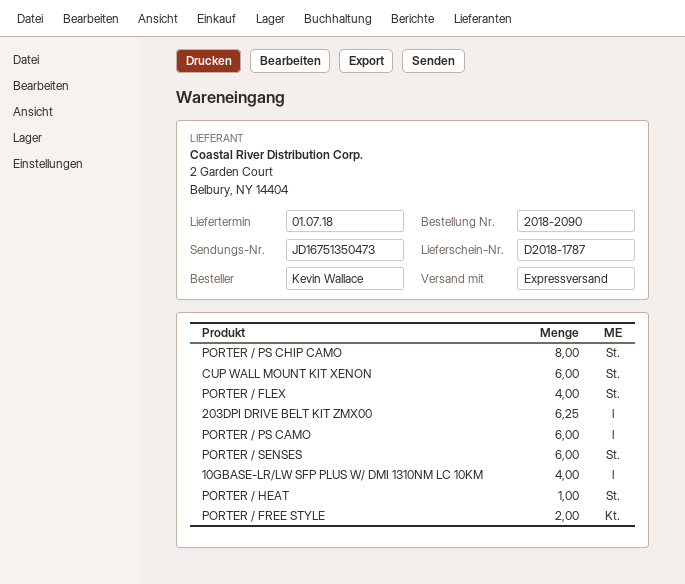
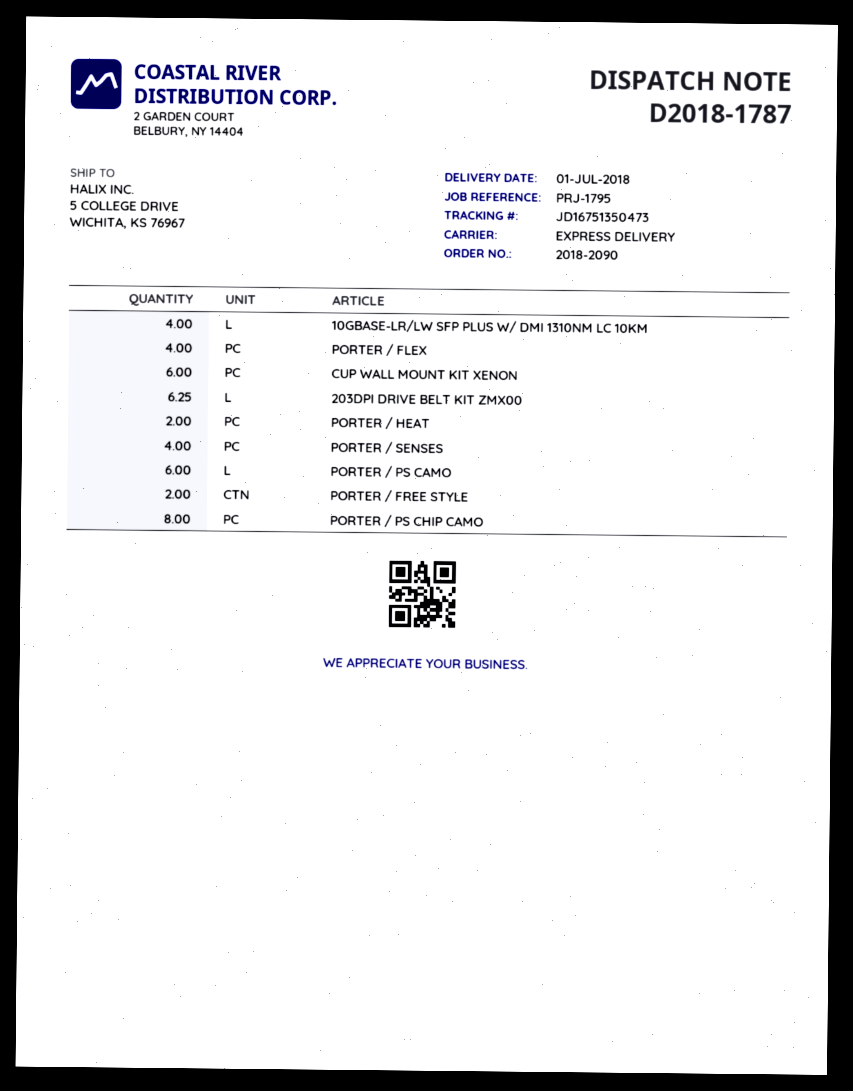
PORTER / SENSES: 6 -> 4
PORTER / HEAT: 1 -> 2

